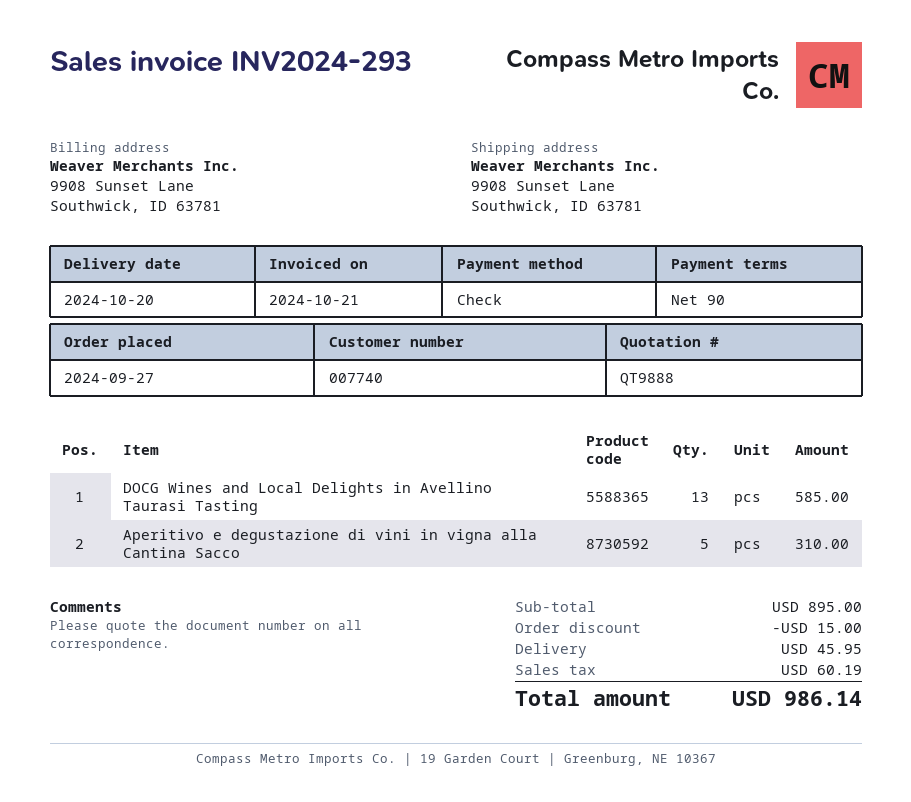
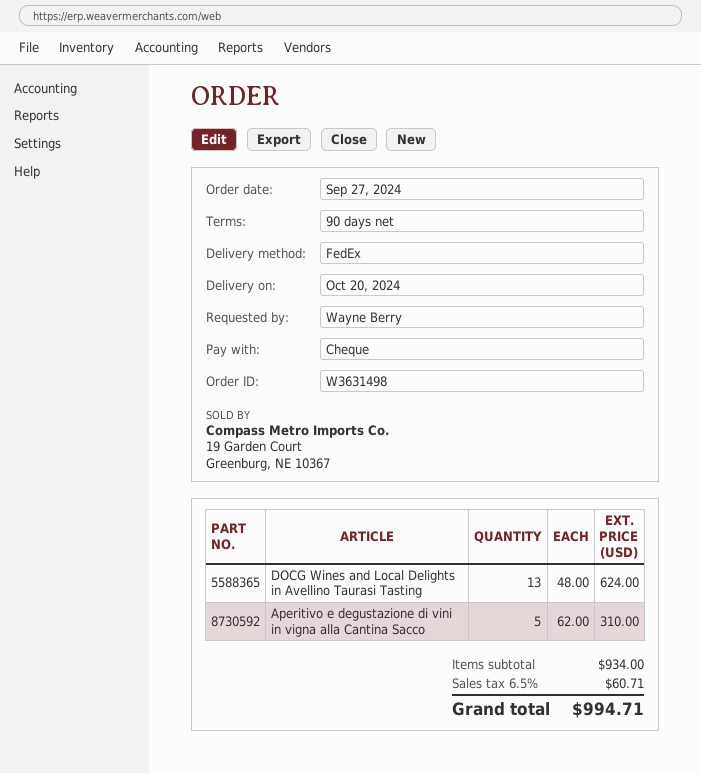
DOCG Wines and Local Delights in Avellino Taurasi Tasting: 13 for 585.00 -> 13 for 624.00
subtotal: 895.00 -> 934.00
discount: 15.00 -> none
shipping: 45.95 -> none
tax: 60.19 -> 60.71
total: 986.14 -> 994.71

